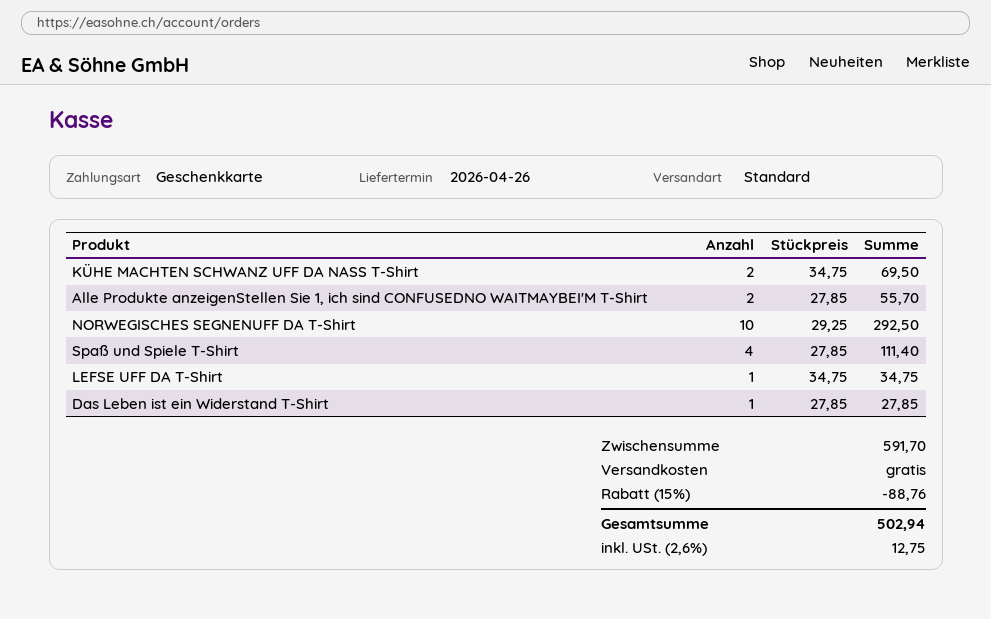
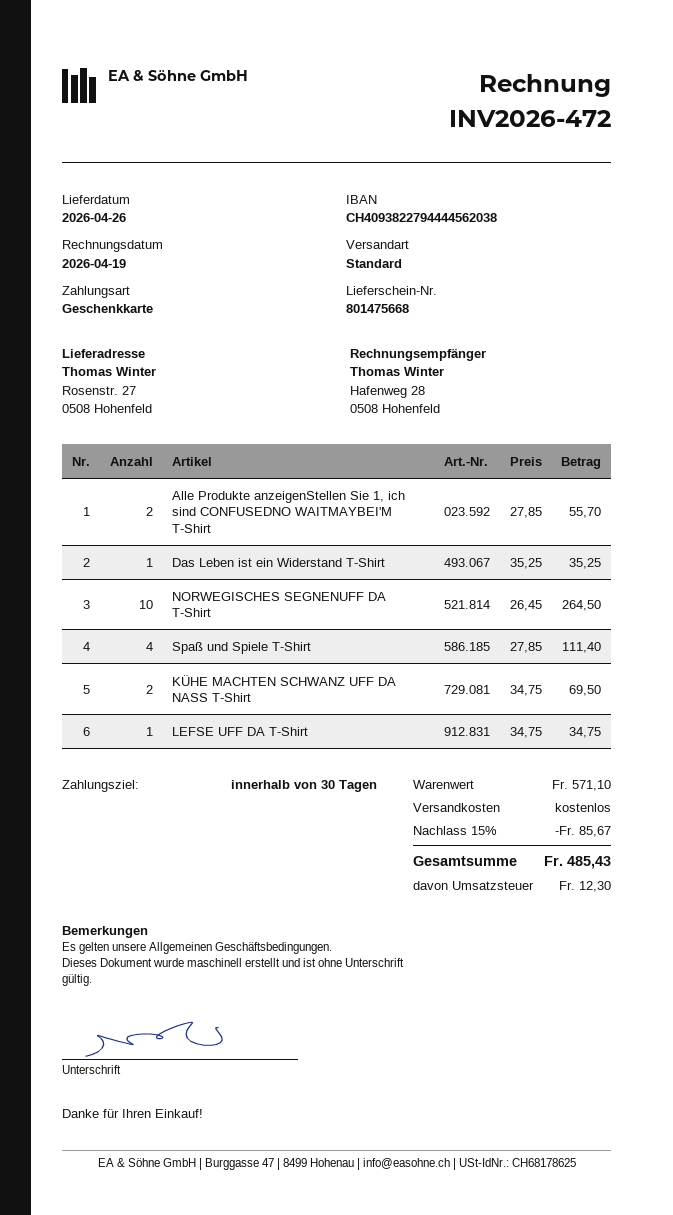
NORWEGISCHES SEGNENUFF DA T-Shirt: 10 x 29.25 = 292.50 -> 10 x 26.45 = 264.50
Das Leben ist ein Widerstand T-Shirt: 1 x 27.85 = 27.85 -> 1 x 35.25 = 35.25
subtotal: 591.70 -> 571.10
discount: 15% = 88.76 -> 15% = 85.67
tax: 12.75 -> 12.30
total: 502.94 -> 485.43

